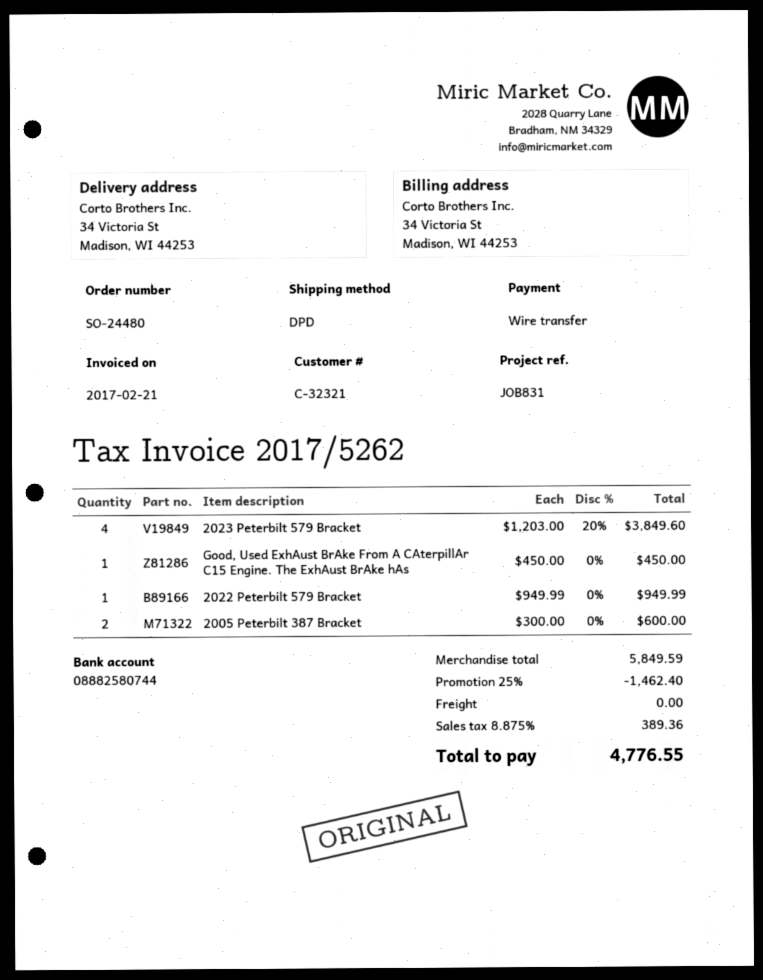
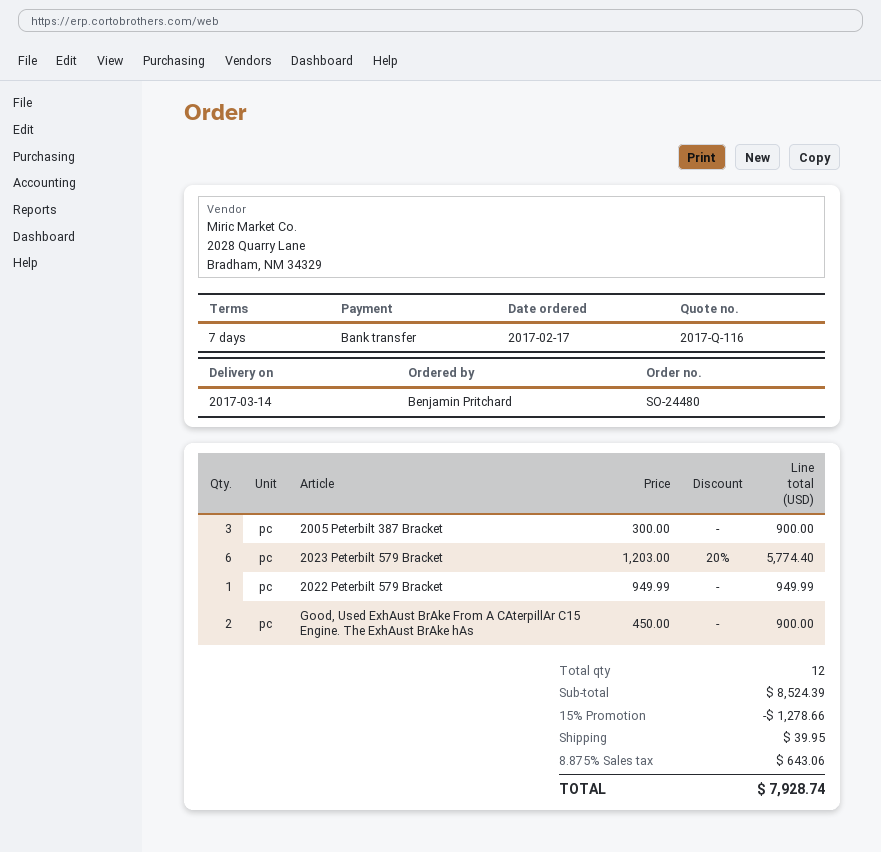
2023 Peterbilt 579 Bracket: 4 x 1203.00 - 20% = 3849.60 -> 6 x 1203.00 - 20% = 5774.40
Good, Used ExhAust BrAke From A CAterpillAr C15 Engine. The ExhAust BrAke hAs: 1 x 450.00 = 450.00 -> 2 x 450.00 = 900.00
2005 Peterbilt 387 Bracket: 2 x 300.00 = 600.00 -> 3 x 300.00 = 900.00
subtotal: 5849.59 -> 8524.39
discount: 25% = 1462.40 -> 15% = 1278.66
shipping: 0.00 -> 39.95
tax: 8.875% = 389.36 -> 8.875% = 643.06
total: 4776.55 -> 7928.74

